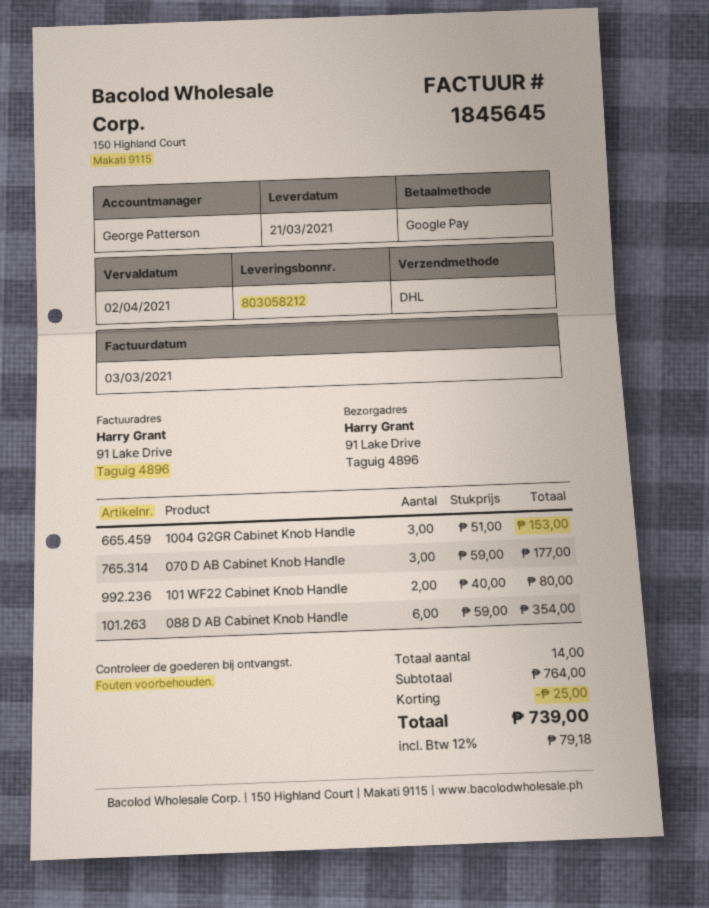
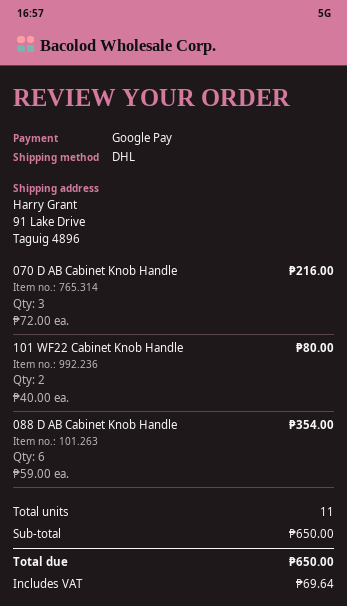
1004 G2GR Cabinet Knob Handle: 3 x 51.00 = 153.00 -> none
070 D AB Cabinet Knob Handle: 3 x 59.00 = 177.00 -> 3 x 72.00 = 216.00
total quantity: 14 -> 11
subtotal: 764.00 -> 650.00
discount: 25.00 -> none
tax: 79.18 -> 69.64
total: 739.00 -> 650.00

